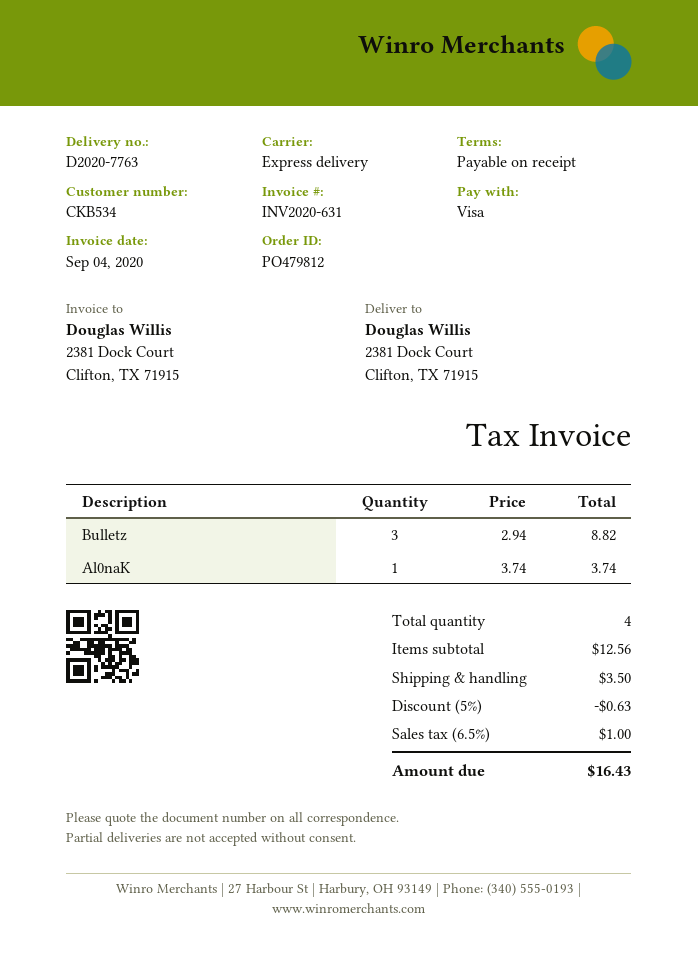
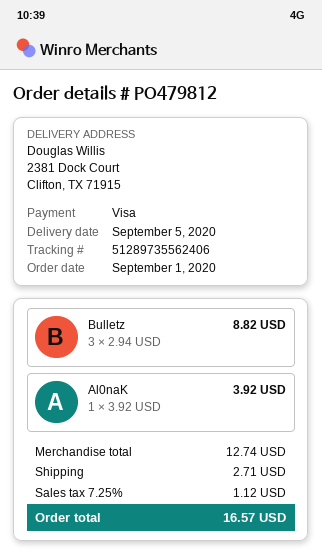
Al0naK: 1 x 3.74 = 3.74 -> 1 x 3.92 = 3.92
subtotal: 12.56 -> 12.74
discount: 5% = 0.63 -> none
shipping: 3.50 -> 2.71
tax: 6.5% = 1.00 -> 7.25% = 1.12
total: 16.43 -> 16.57

